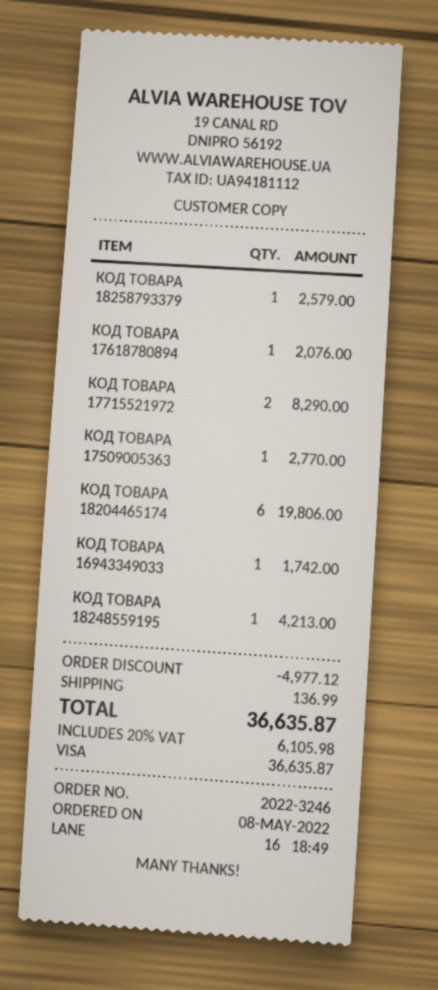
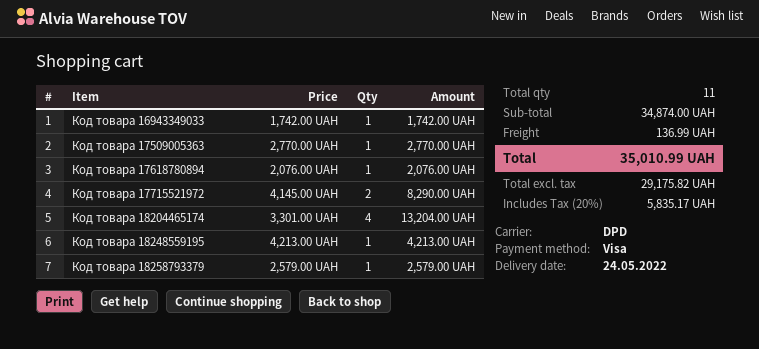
КОД ТОВАРА 18204465174: 6 for 19806.00 -> 4 for 13204.00
discount: 4977.12 -> none
tax: 20% = 6105.98 -> 20% = 5835.17
total: 36635.87 -> 35010.99

